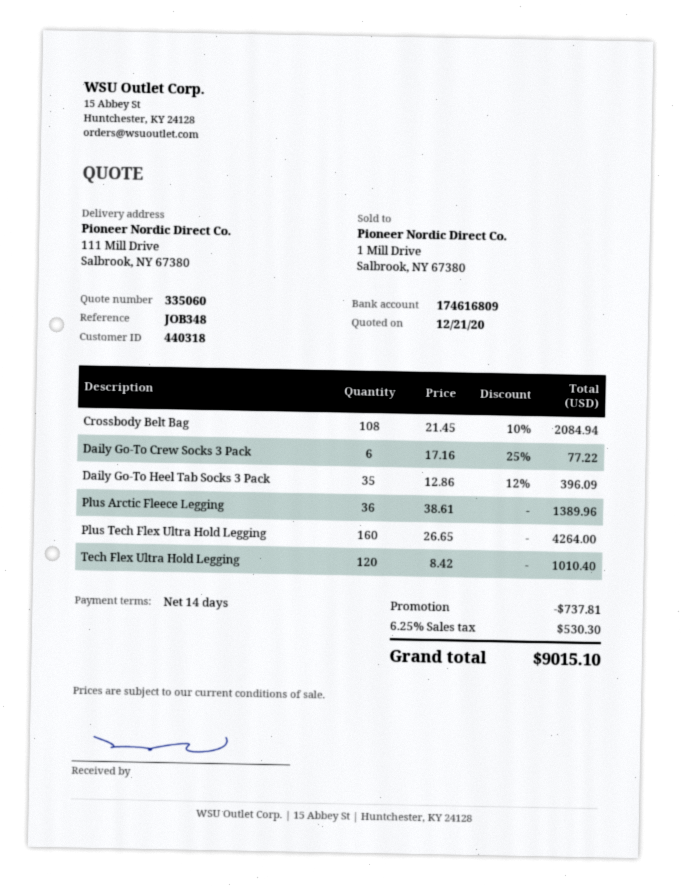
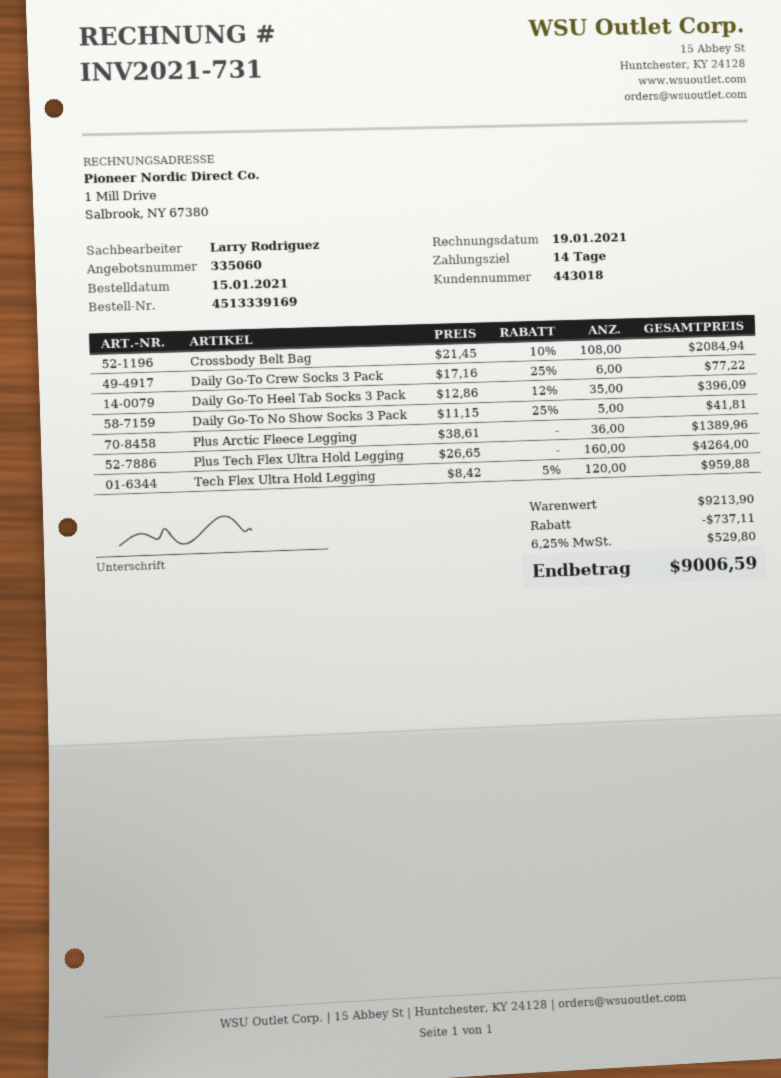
customer number: 440318 -> 443018
Tech Flex Ultra Hold Legging: 120 x 8.42 = 1010.40 -> 120 x 8.42 - 5% = 959.88
Daily Go-To No Show Socks 3 Pack: none -> 5 x 11.15 - 25% = 41.81
discount: 737.81 -> 737.11
tax: 6.25% = 530.30 -> 6.25% = 529.80
total: 9015.10 -> 9006.59

